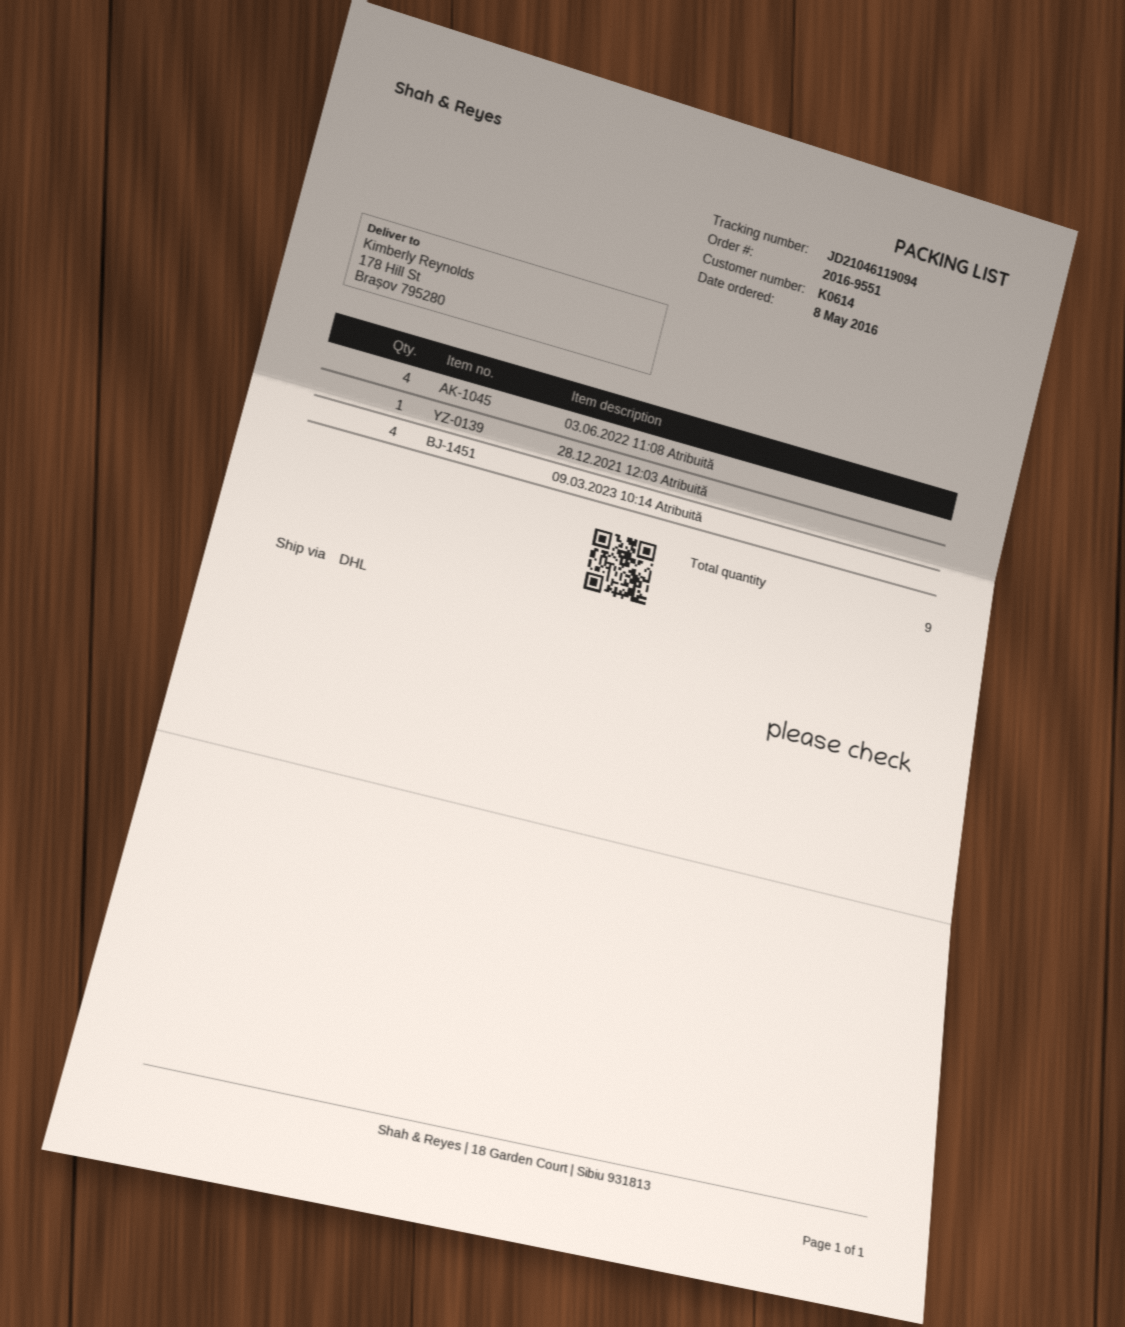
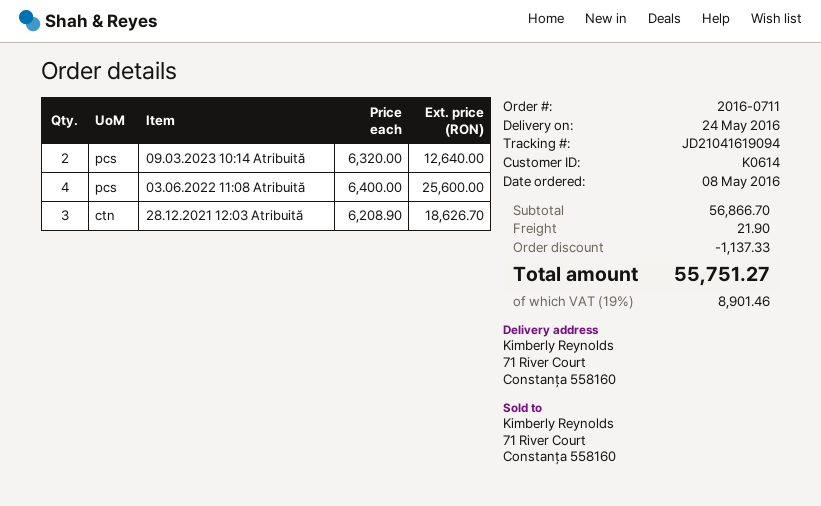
order number: 2016-9551 -> 2016-0711
tracking number: JD21046119094 -> JD21041619094
ship to: 178 Hill St, Brașov 795280 -> 71 River Court, Constanța 558160
28.12.2021 12:03 Atribuită: 1 -> 3
09.03.2023 10:14 Atribuită: 4 -> 2

